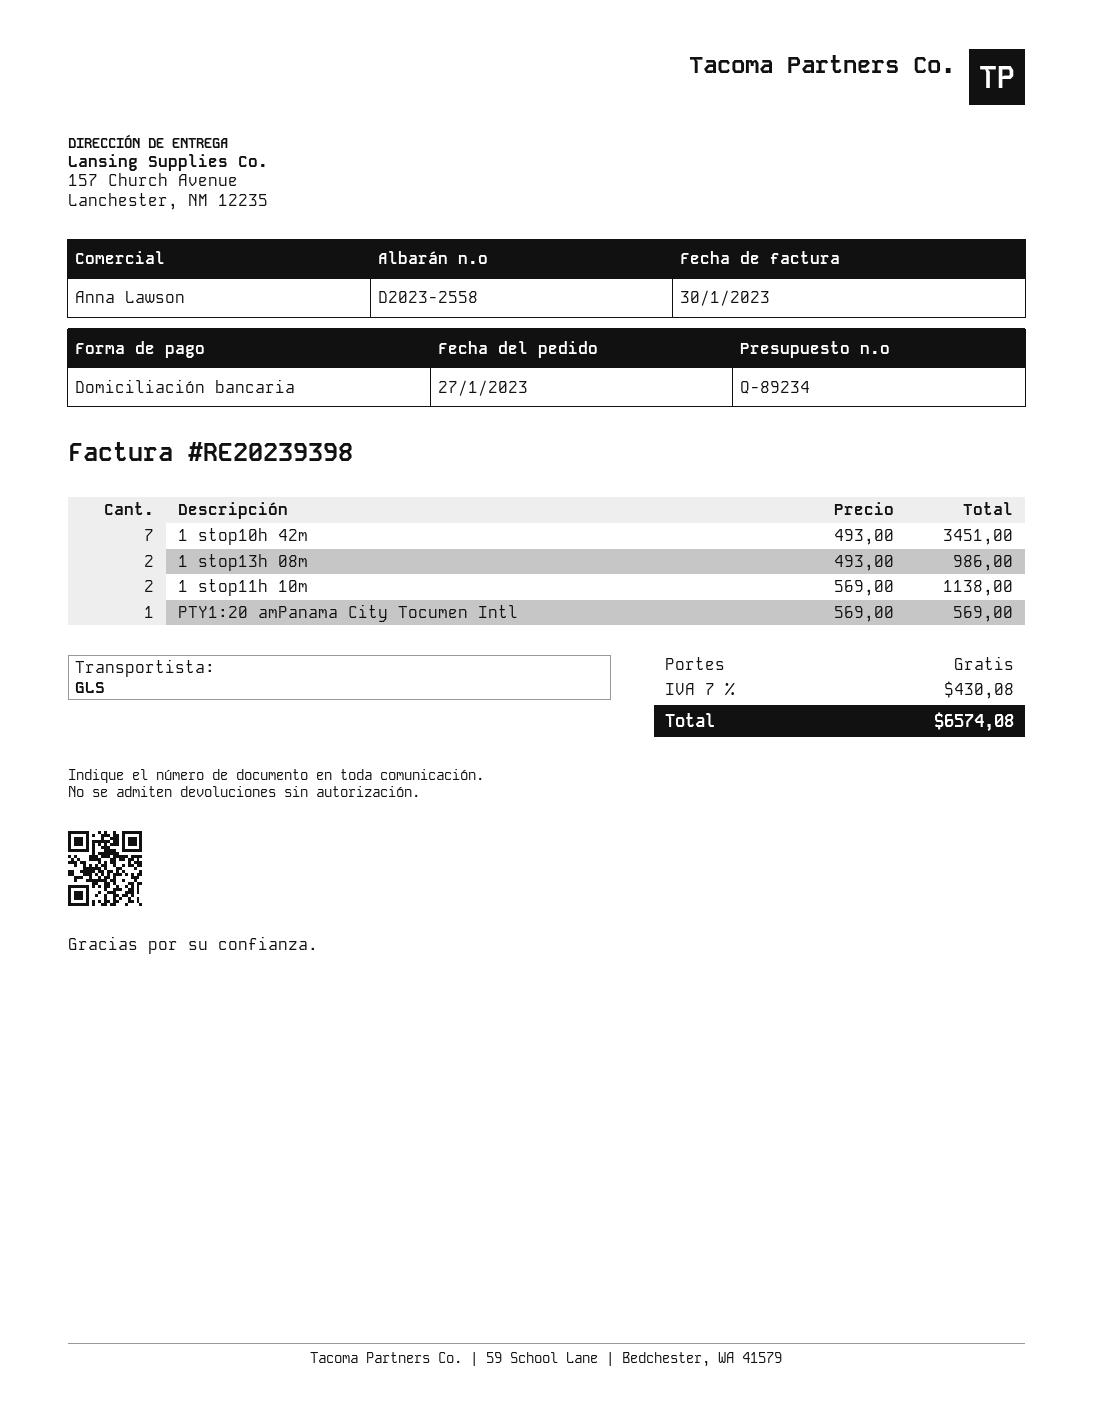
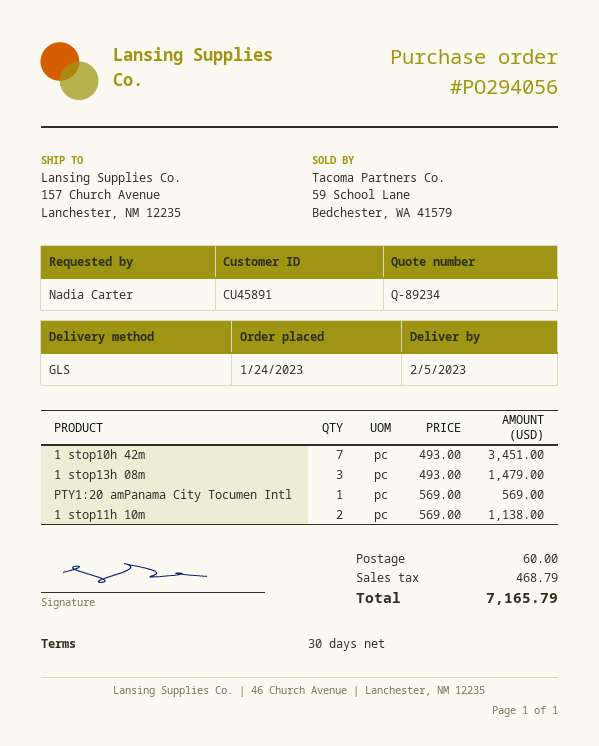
order date: 2023-01-27 -> 2023-01-24
1 stop13h 08m: 2 x 493.00 = 986.00 -> 3 x 493.00 = 1479.00
shipping: 0.00 -> 60.00
tax: 430.08 -> 468.79
total: 6574.08 -> 7165.79

